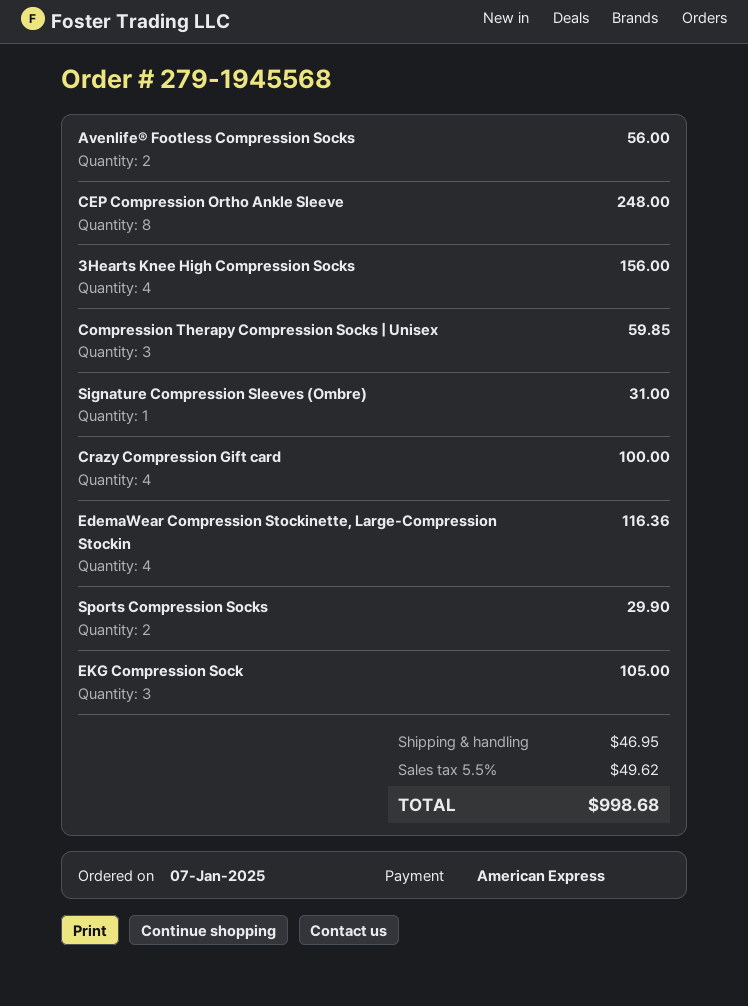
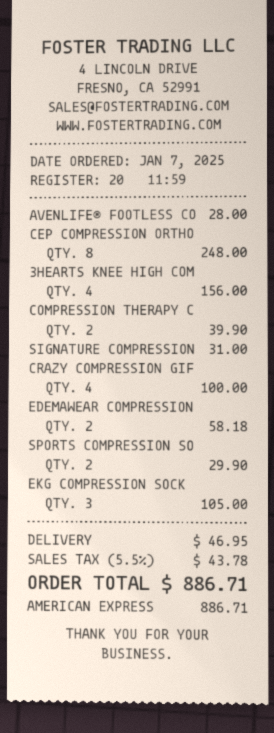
Avenlife® Footless Compression Socks: 2 for 56.00 -> 1 for 28.00
Compression Therapy Compression Socks | Unisex: 3 for 59.85 -> 2 for 39.90
EdemaWear Compression Stockinette, Large-Compression Stockin: 4 for 116.36 -> 2 for 58.18
tax: 5.5% = 49.62 -> 5.5% = 43.78
total: 998.68 -> 886.71

